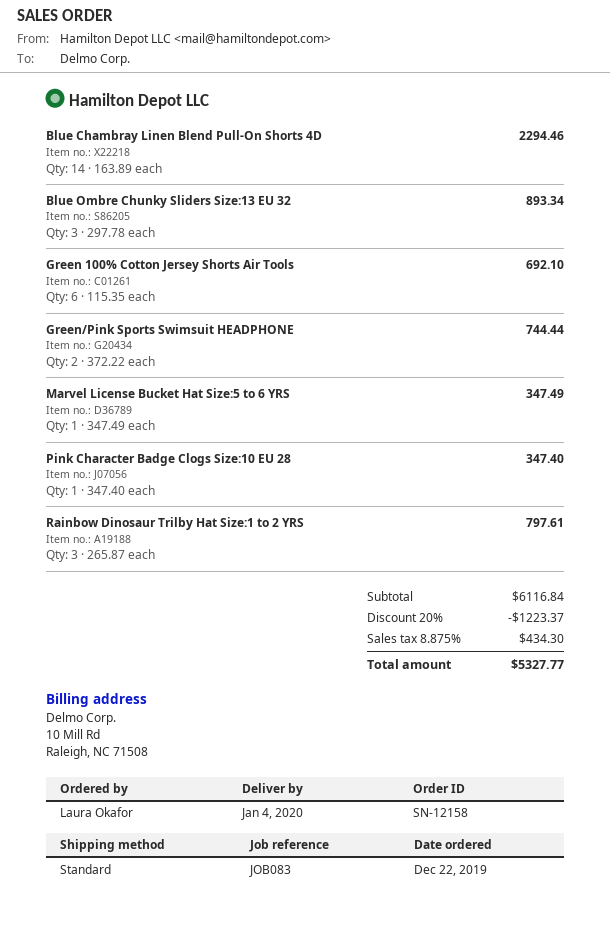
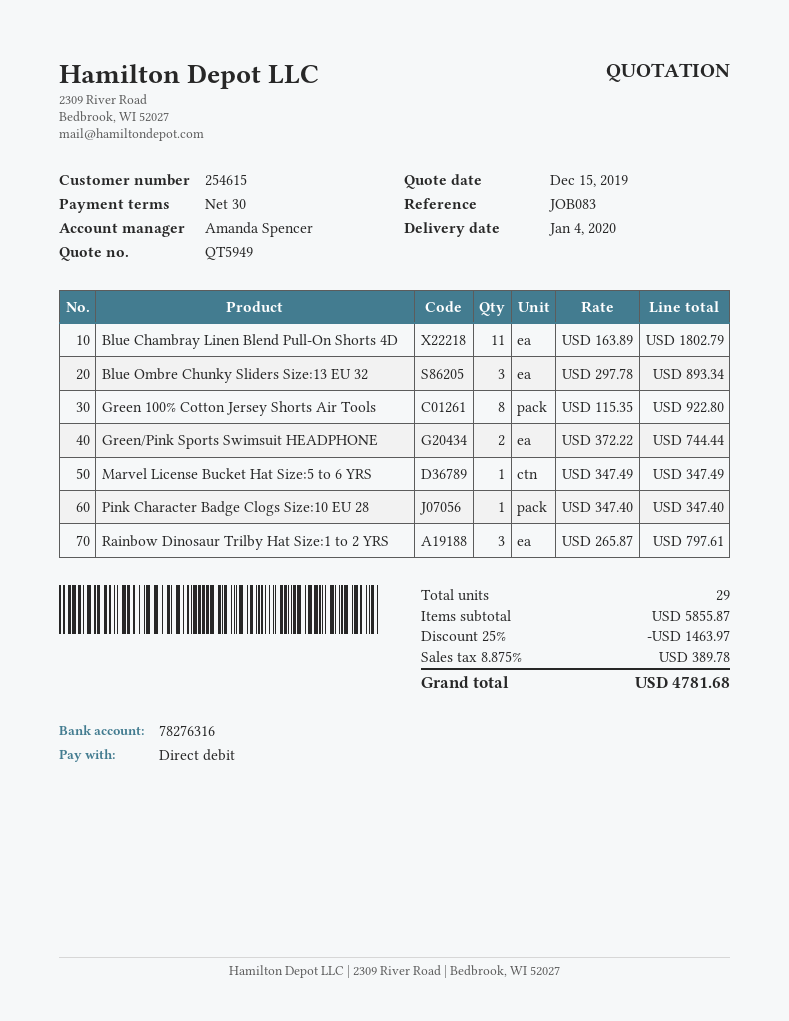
Blue Chambray Linen Blend Pull-On Shorts 4D: 14 x 163.89 = 2294.46 -> 11 x 163.89 = 1802.79
Green 100% Cotton Jersey Shorts Air Tools: 6 x 115.35 = 692.10 -> 8 x 115.35 = 922.80
subtotal: 6116.84 -> 5855.87
discount: 20% = 1223.37 -> 25% = 1463.97
tax: 8.875% = 434.30 -> 8.875% = 389.78
total: 5327.77 -> 4781.68

